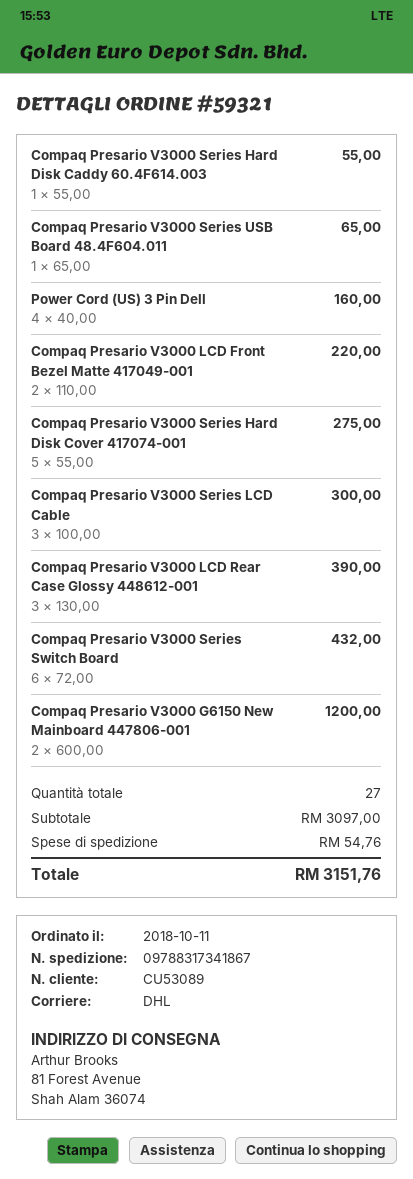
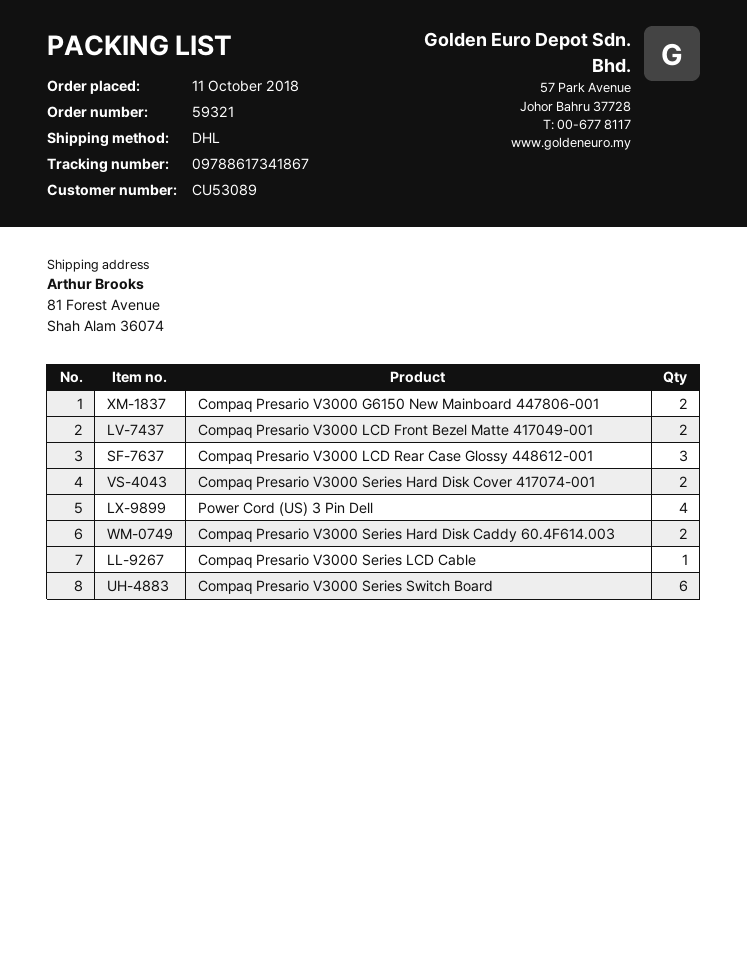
tracking number: 09788317341867 -> 09788617341867
Compaq Presario V3000 Series Hard Disk Caddy 60.4F614.003: 1 -> 2
Compaq Presario V3000 Series USB Board 48.4F604.011: 1 -> none
Compaq Presario V3000 Series Hard Disk Cover 417074-001: 5 -> 2
Compaq Presario V3000 Series LCD Cable: 3 -> 1

